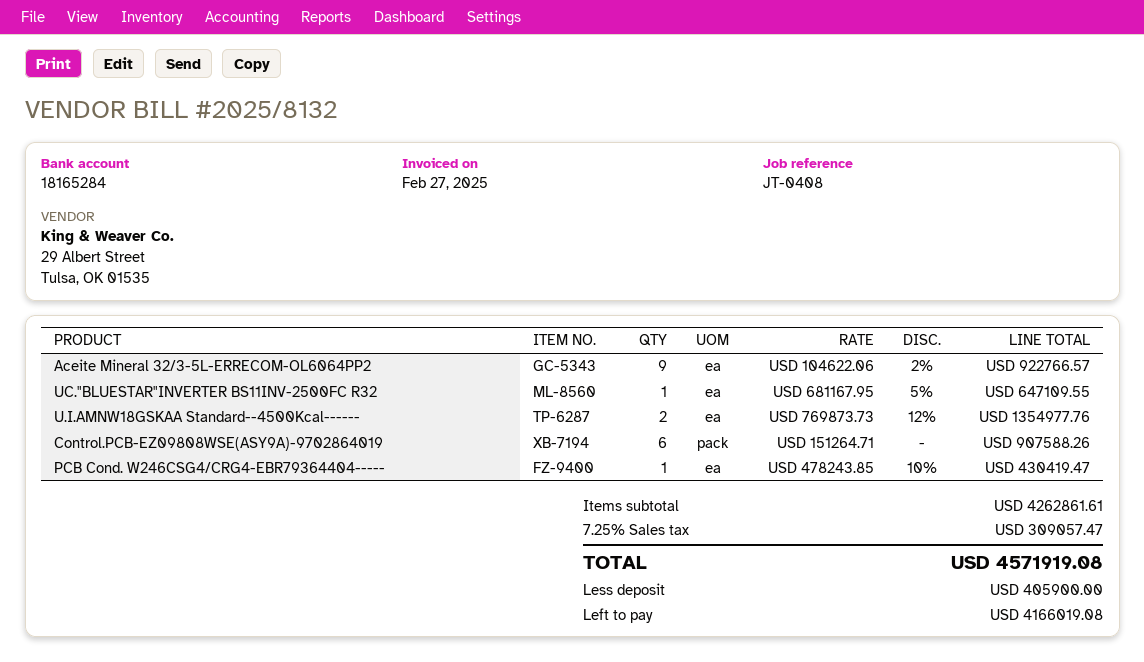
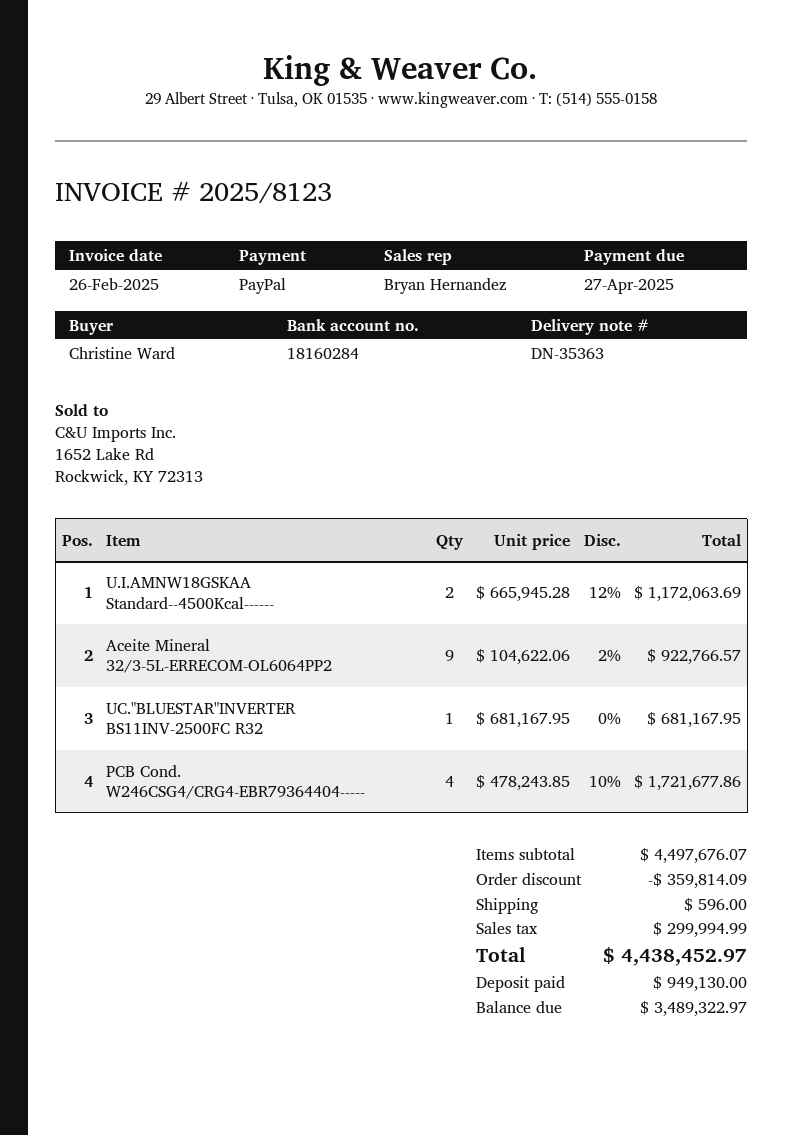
invoice number: 2025/8132 -> 2025/8123
invoice date: 2025-02-27 -> 2025-02-26
bank account: 18165284 -> 18160284
UC."BLUESTAR"INVERTER BS11INV-2500FC R32: 1 x 681167.95 - 5% = 647109.55 -> 1 x 681167.95 = 681167.95
U.I.AMNW18GSKAA Standard--4500Kcal------: 2 x 769873.73 - 12% = 1354977.76 -> 2 x 665945.28 - 12% = 1172063.69
Control.PCB-EZ09808WSE(ASY9A)-9702864019: 6 x 151264.71 = 907588.26 -> none
PCB Cond. W246CSG4/CRG4-EBR79364404-----: 1 x 478243.85 - 10% = 430419.47 -> 4 x 478243.85 - 10% = 1721677.86
subtotal: 4262861.61 -> 4497676.07
discount: none -> 359814.09
shipping: none -> 596.00
tax: 309057.47 -> 299994.99
total: 4571919.08 -> 4438452.97
deposit: 405900.00 -> 949130.00
balance: 4166019.08 -> 3489322.97

